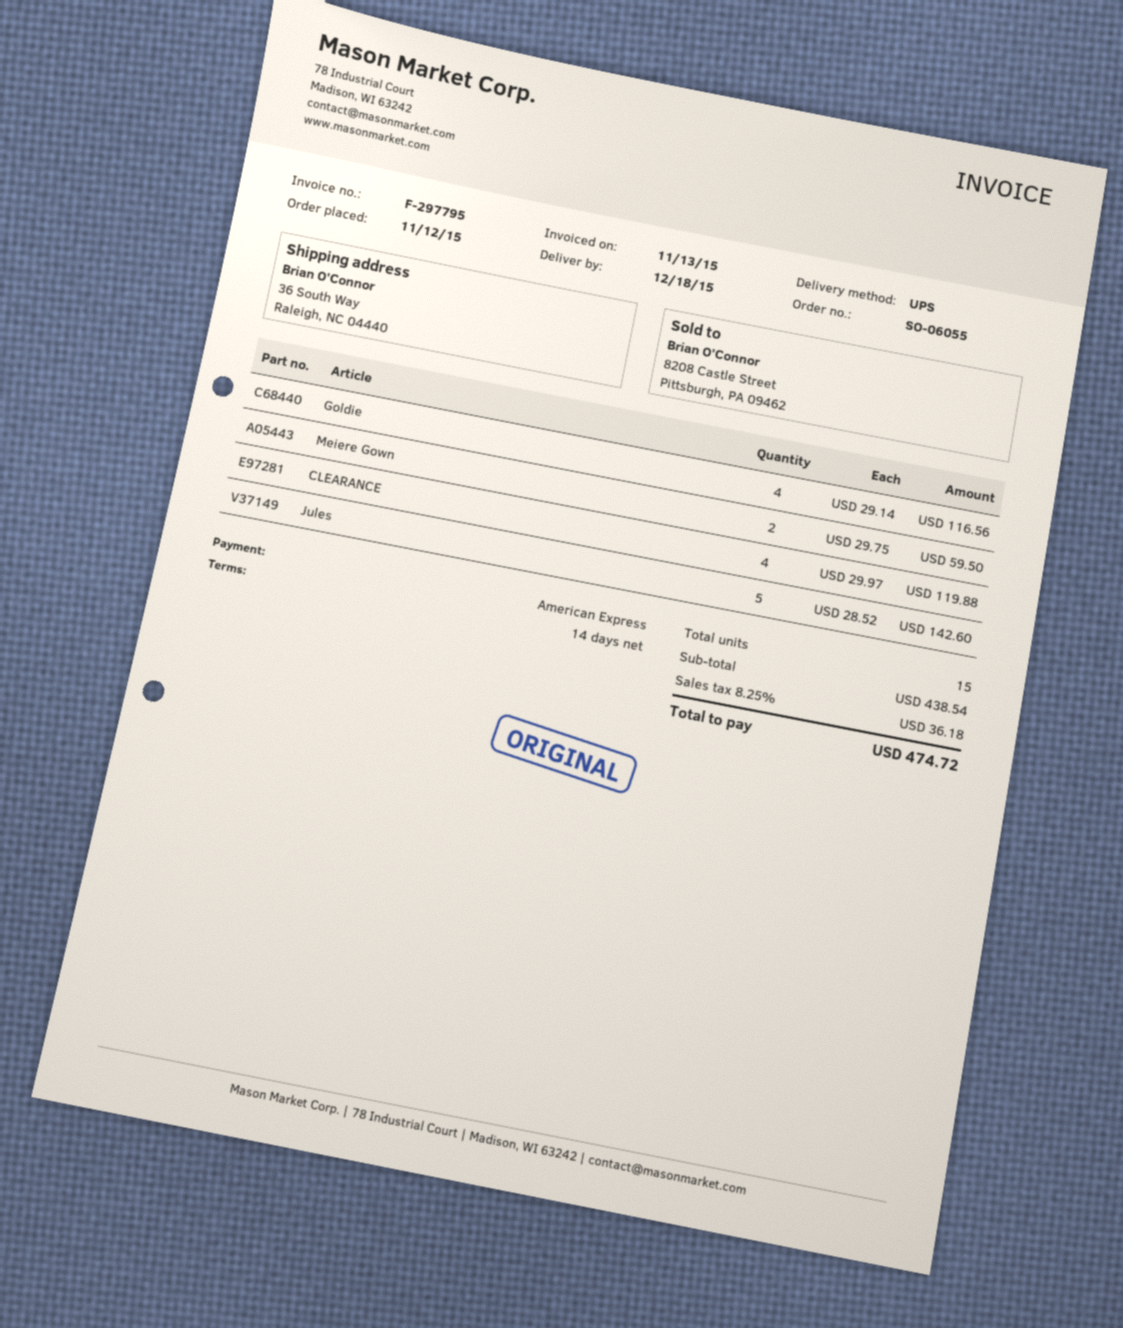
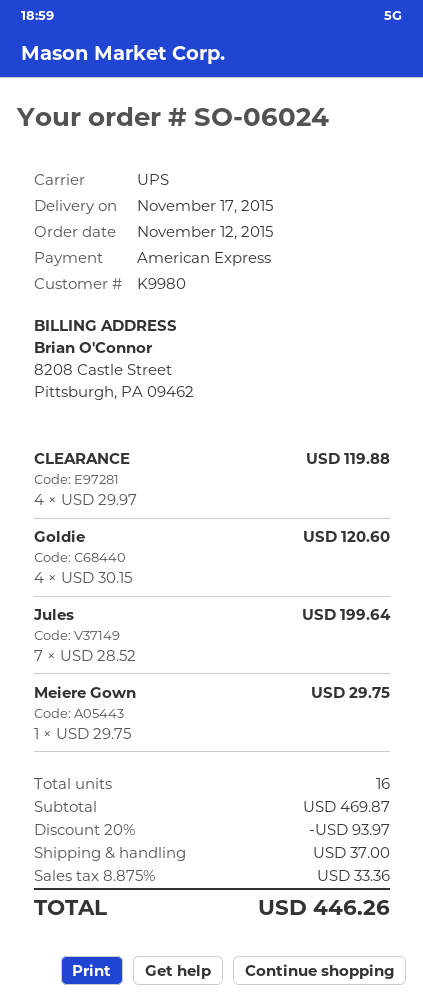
order number: SO-06055 -> SO-06024
delivery date: 2015-12-18 -> 2015-11-17
Goldie: 4 x 29.14 = 116.56 -> 4 x 30.15 = 120.60
Meiere Gown: 2 x 29.75 = 59.50 -> 1 x 29.75 = 29.75
Jules: 5 x 28.52 = 142.60 -> 7 x 28.52 = 199.64
total quantity: 15 -> 16
subtotal: 438.54 -> 469.87
discount: none -> 20% = 93.97
shipping: none -> 37.00
tax: 8.25% = 36.18 -> 8.875% = 33.36
total: 474.72 -> 446.26

